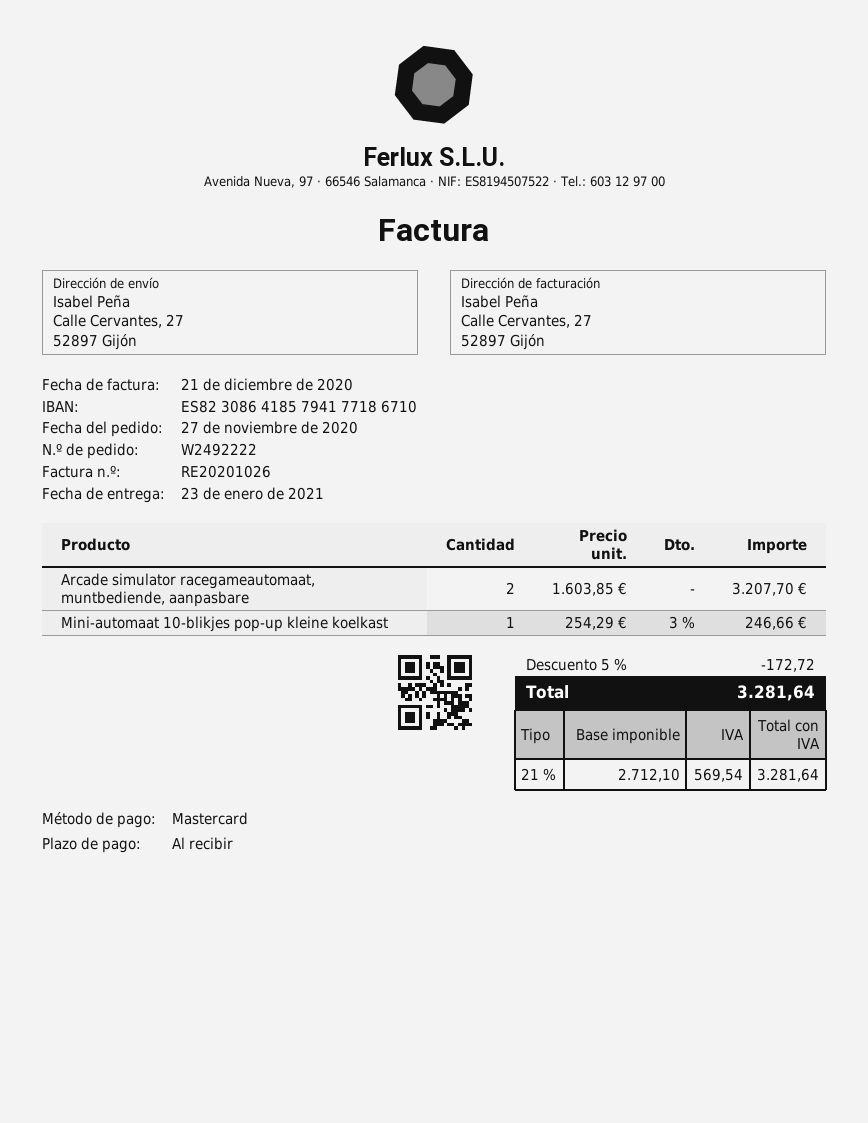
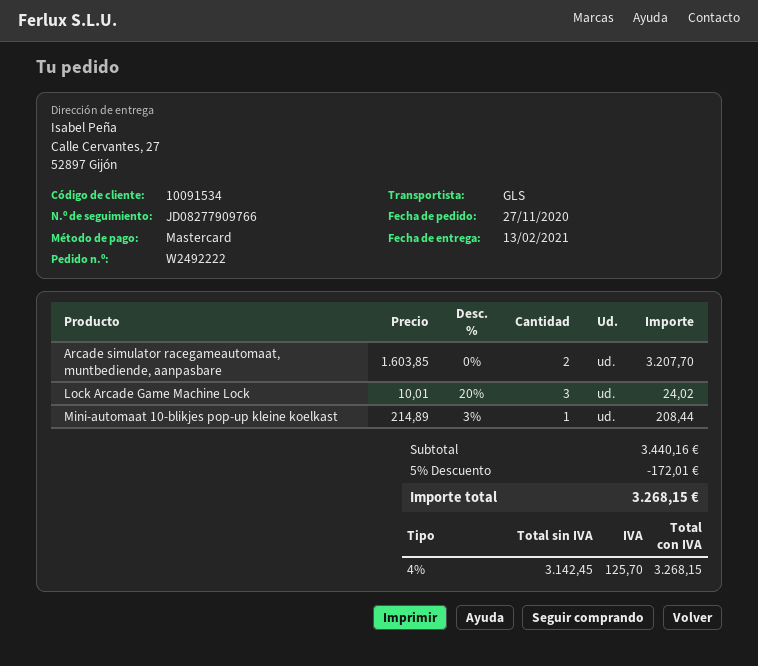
delivery date: 2021-01-23 -> 2021-02-13
Mini-automaat 10-blikjes pop-up kleine koelkast: 1 x 254.29 - 3% = 246.66 -> 1 x 214.89 - 3% = 208.44
Lock Arcade Game Machine Lock: none -> 3 x 10.01 - 20% = 24.02
discount: 5% = 172.72 -> 5% = 172.01
net: 2712.10 -> 3142.45
tax: 21% = 569.54 -> 4% = 125.70
total: 3281.64 -> 3268.15

